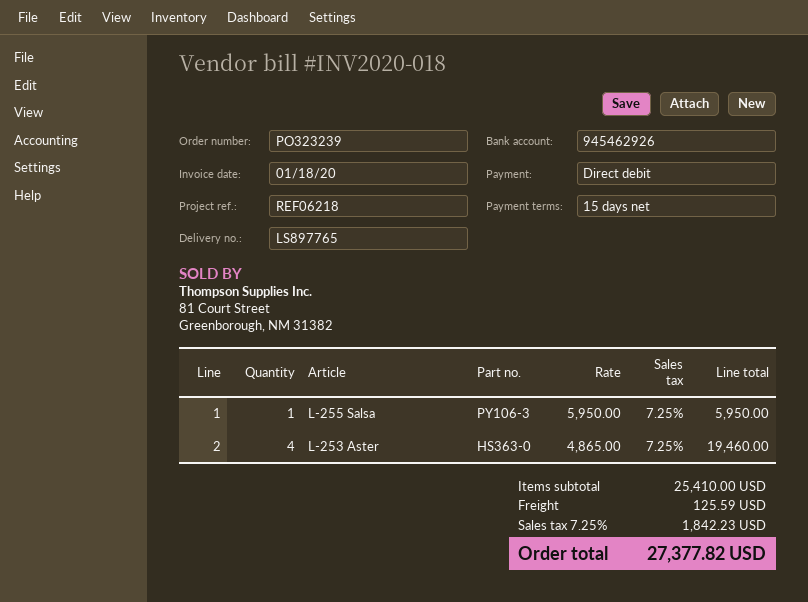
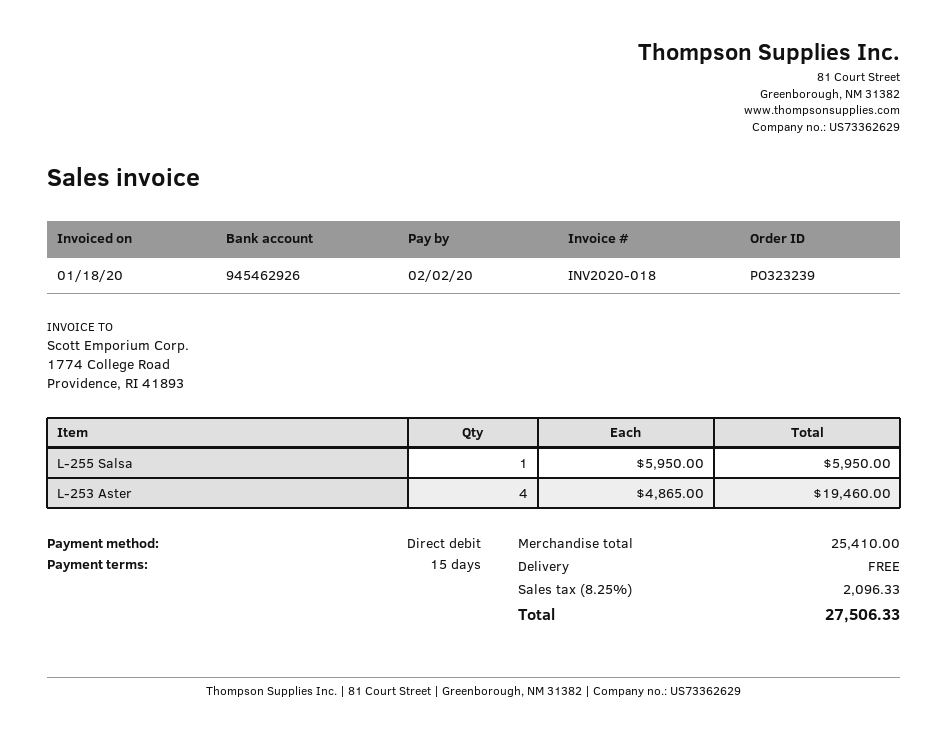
shipping: 125.59 -> 0.00
tax: 7.25% = 1842.23 -> 8.25% = 2096.33
total: 27377.82 -> 27506.33

